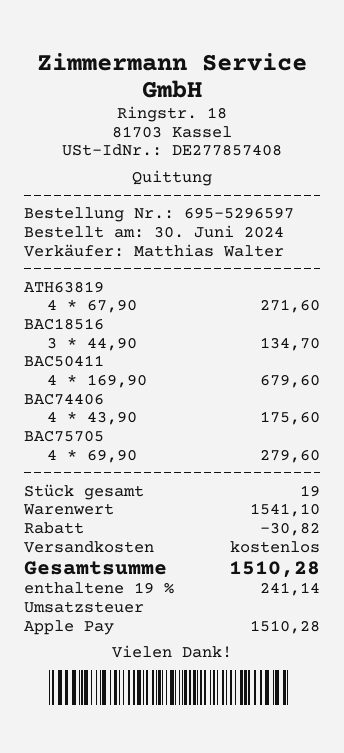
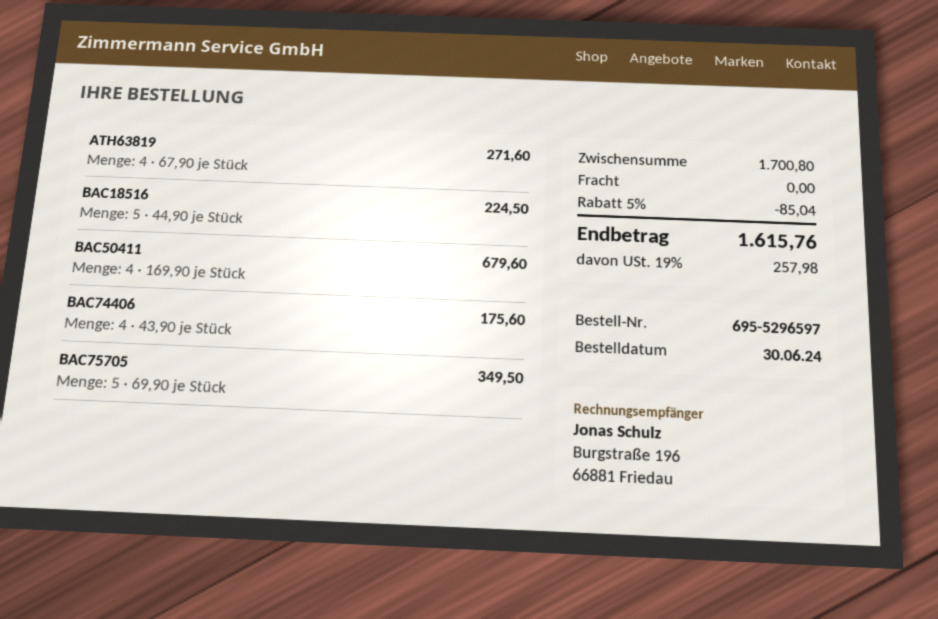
BAC18516: 3 x 44.90 = 134.70 -> 5 x 44.90 = 224.50
BAC75705: 4 x 69.90 = 279.60 -> 5 x 69.90 = 349.50
subtotal: 1541.10 -> 1700.80
discount: 30.82 -> 85.04
tax: 19% = 241.14 -> 19% = 257.98
total: 1510.28 -> 1615.76

